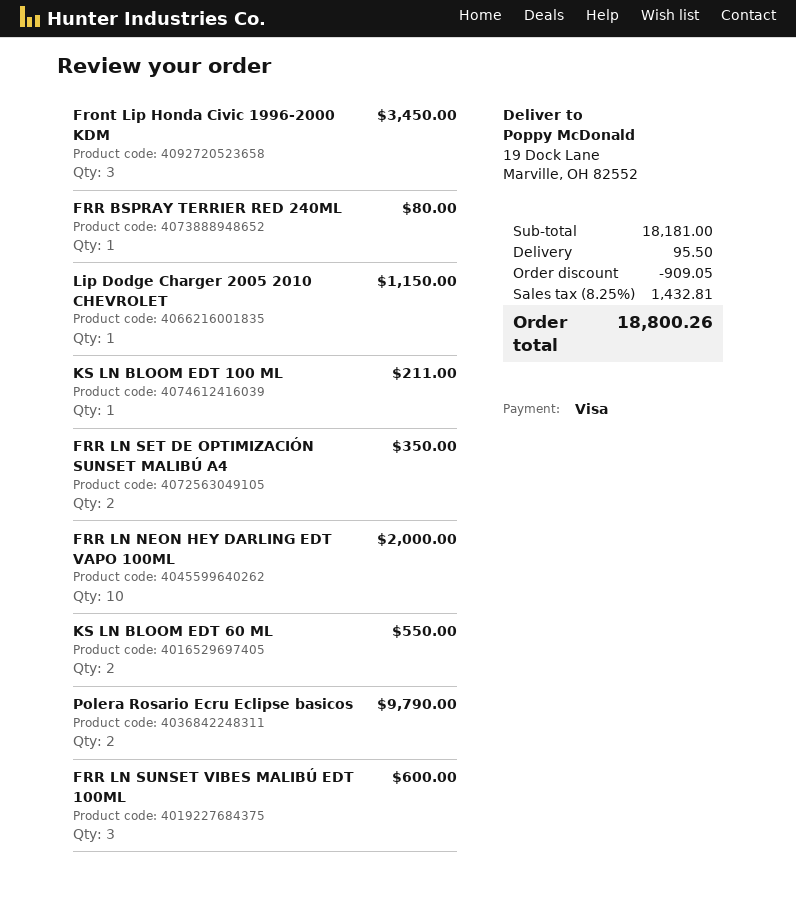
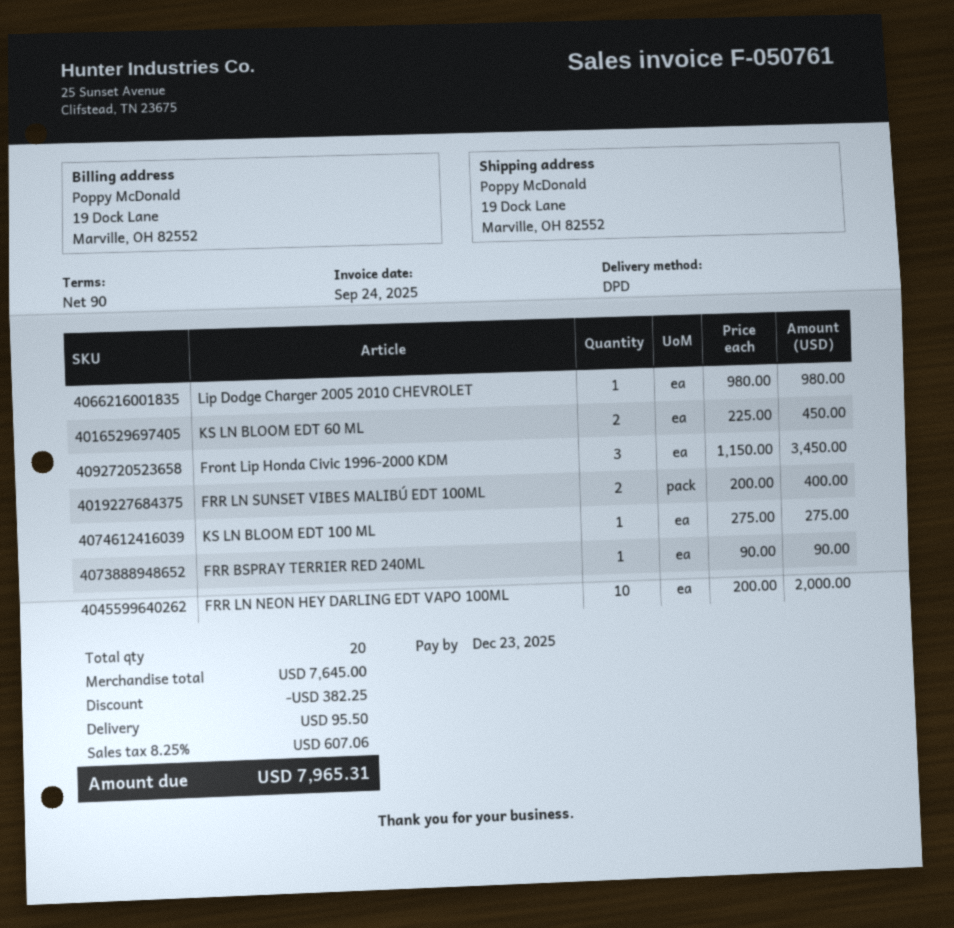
FRR BSPRAY TERRIER RED 240ML: 1 for 80.00 -> 1 for 90.00
Lip Dodge Charger 2005 2010 CHEVROLET: 1 for 1150.00 -> 1 for 980.00
KS LN BLOOM EDT 100 ML: 1 for 211.00 -> 1 for 275.00
FRR LN SET DE OPTIMIZACIÓN SUNSET MALIBÚ A4: 2 for 350.00 -> none
KS LN BLOOM EDT 60 ML: 2 for 550.00 -> 2 for 450.00
Polera Rosario Ecru Eclipse basicos: 2 for 9790.00 -> none
FRR LN SUNSET VIBES MALIBÚ EDT 100ML: 3 for 600.00 -> 2 for 400.00
subtotal: 18181.00 -> 7645.00
discount: 909.05 -> 382.25
tax: 8.25% = 1432.81 -> 8.25% = 607.06
total: 18800.26 -> 7965.31

